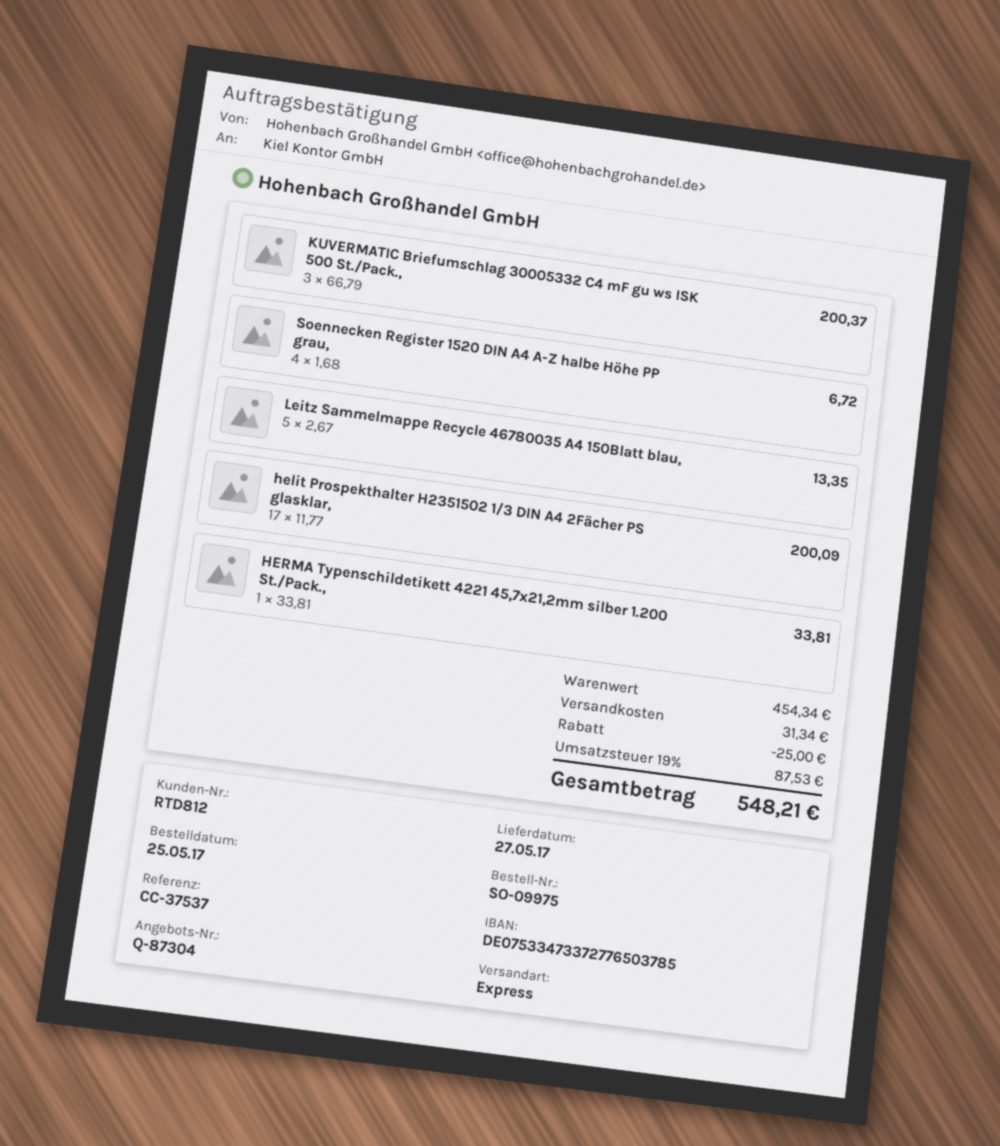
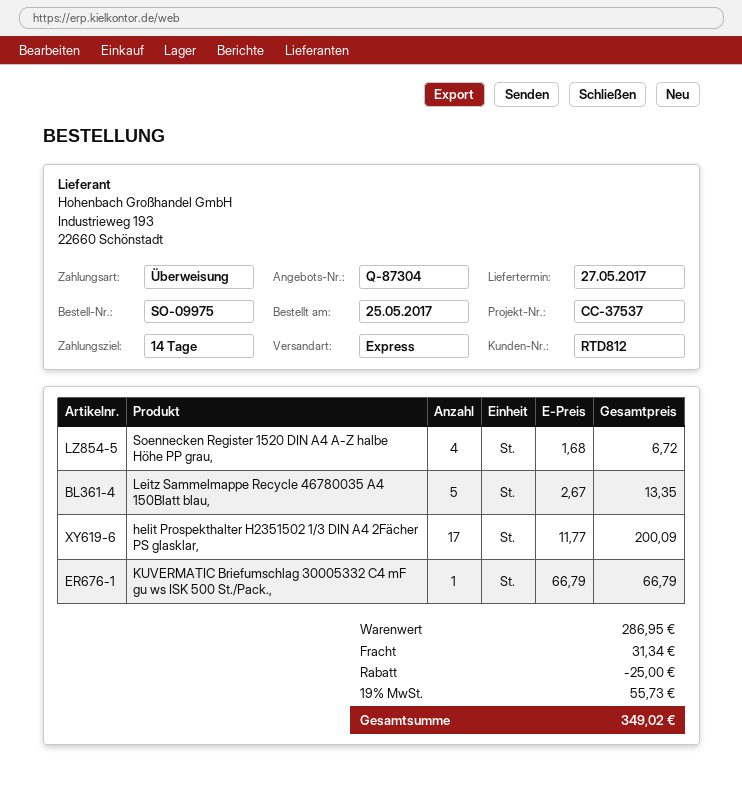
KUVERMATIC Briefumschlag 30005332 C4 mF gu ws ISK 500 St./Pack.,: 3 x 66.79 = 200.37 -> 1 x 66.79 = 66.79
HERMA Typenschildetikett 4221 45,7x21,2mm silber 1.200 St./Pack.,: 1 x 33.81 = 33.81 -> none
subtotal: 454.34 -> 286.95
tax: 19% = 87.53 -> 19% = 55.73
total: 548.21 -> 349.02

